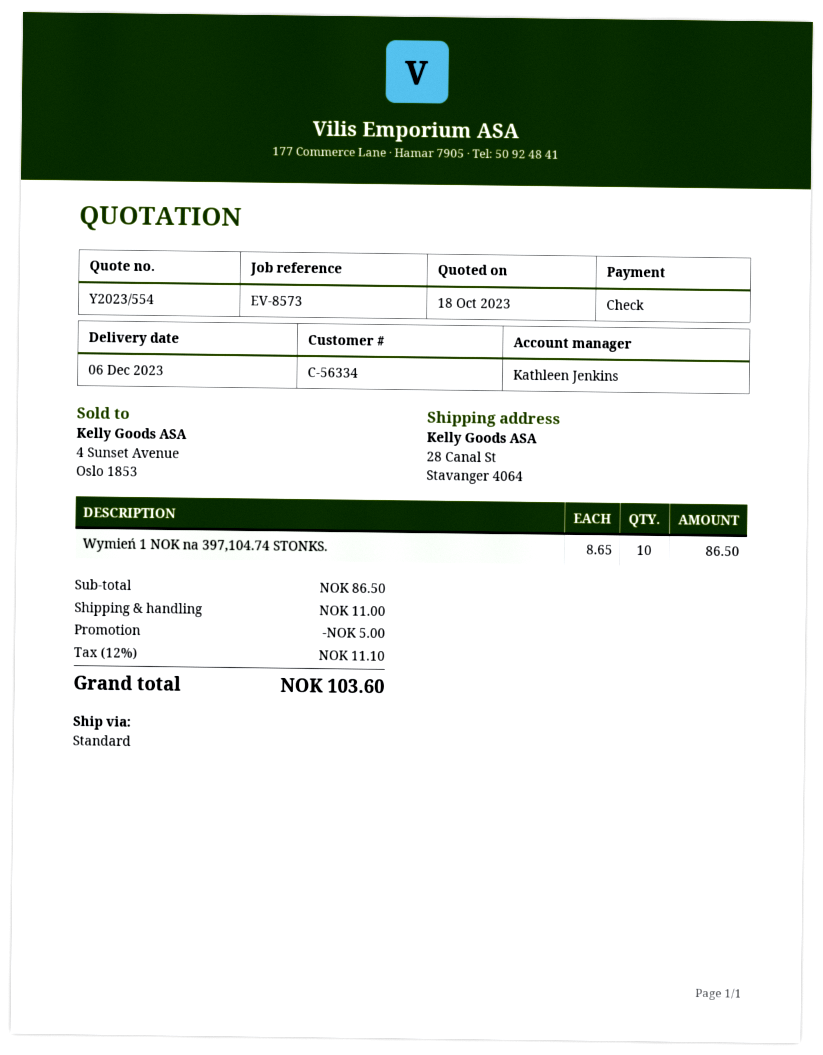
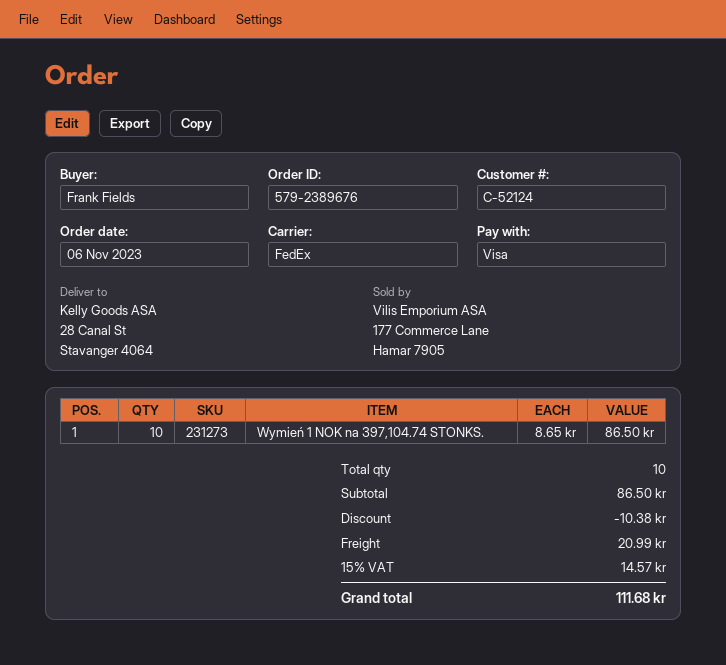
customer number: C-56334 -> C-52124
payment method: cheque -> Visa
shipping method: standard -> FedEx
discount: 5.00 -> 10.38
shipping: 11.00 -> 20.99
tax: 12% = 11.10 -> 15% = 14.57
total: 103.60 -> 111.68

